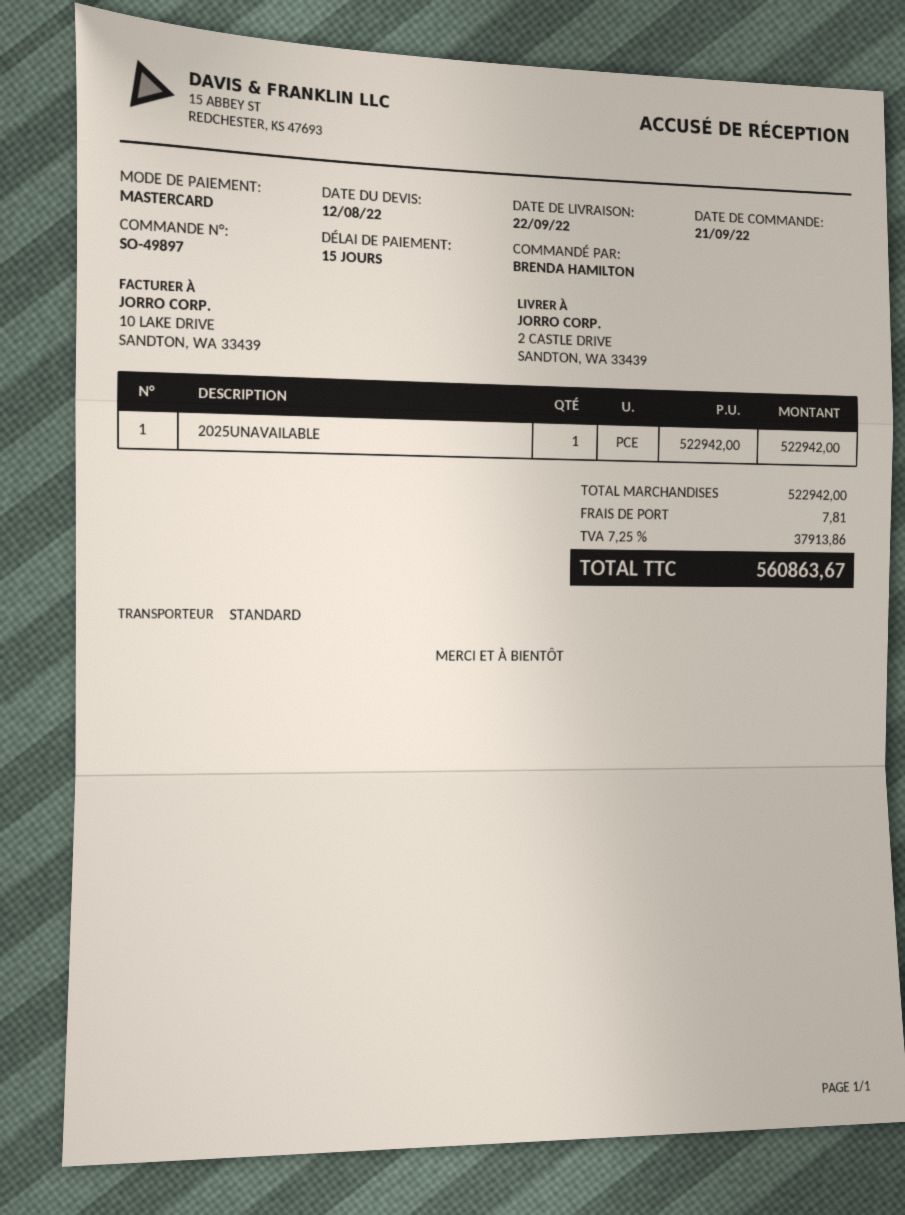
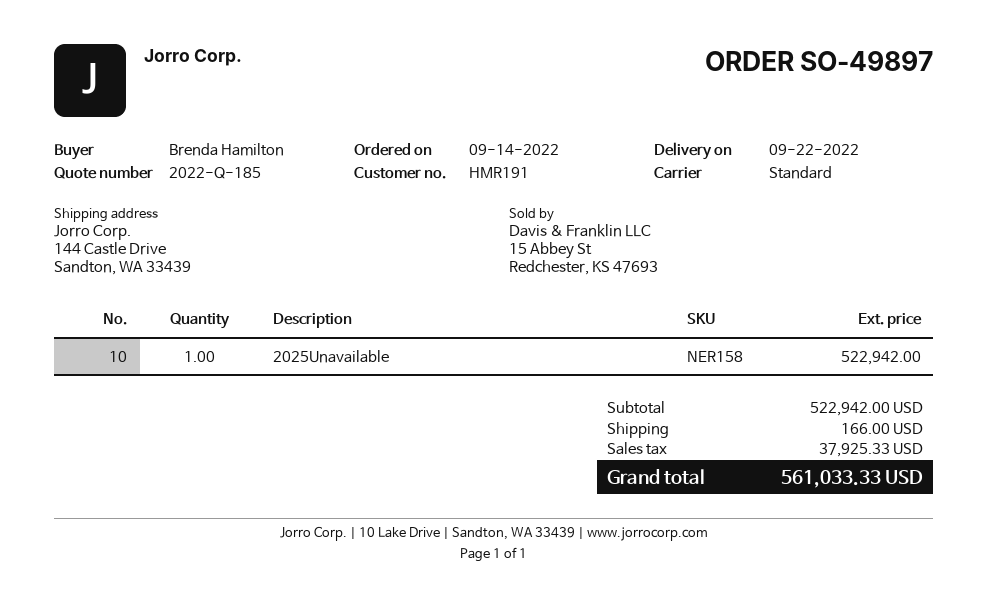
order date: 2022-09-21 -> 2022-09-14
ship to: 2 CASTLE DRIVE, SANDTON, WA 33439 -> 144 Castle Drive, Sandton, WA 33439
shipping: 7.81 -> 166.00
tax: 37913.86 -> 37925.33
total: 560863.67 -> 561033.33

